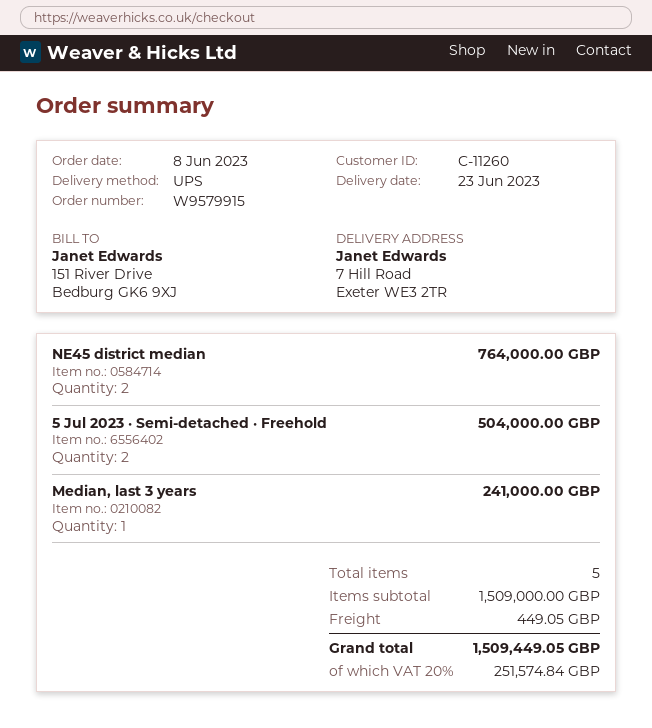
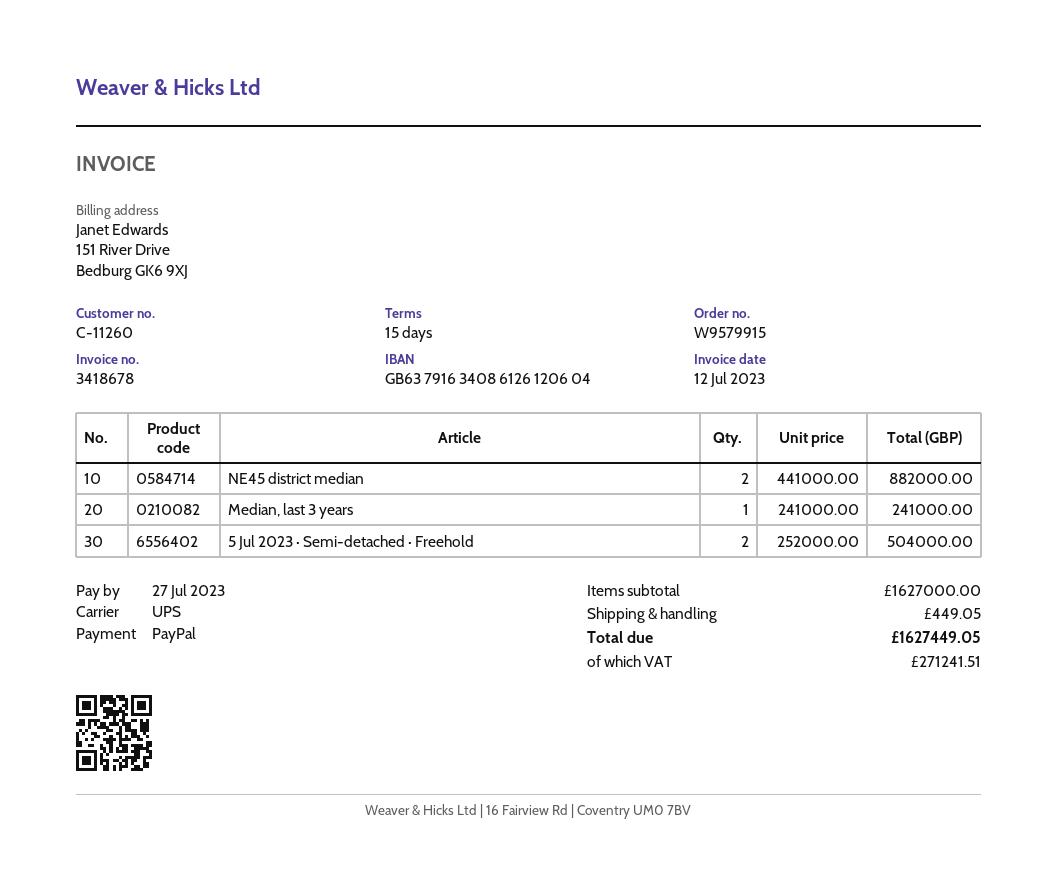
NE45 district median: 2 for 764000.00 -> 2 for 882000.00
subtotal: 1509000.00 -> 1627000.00
tax: 251574.84 -> 271241.51
total: 1509449.05 -> 1627449.05

